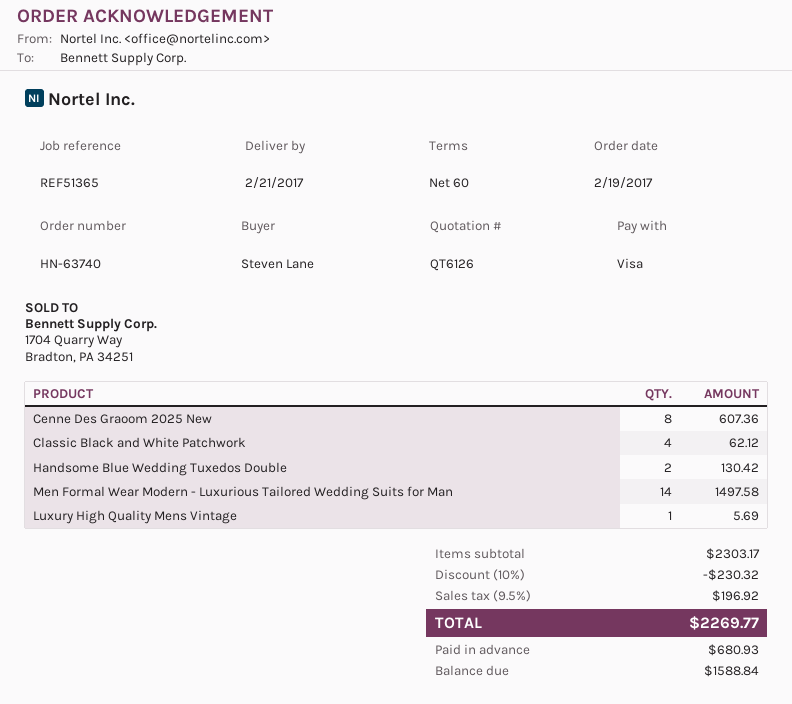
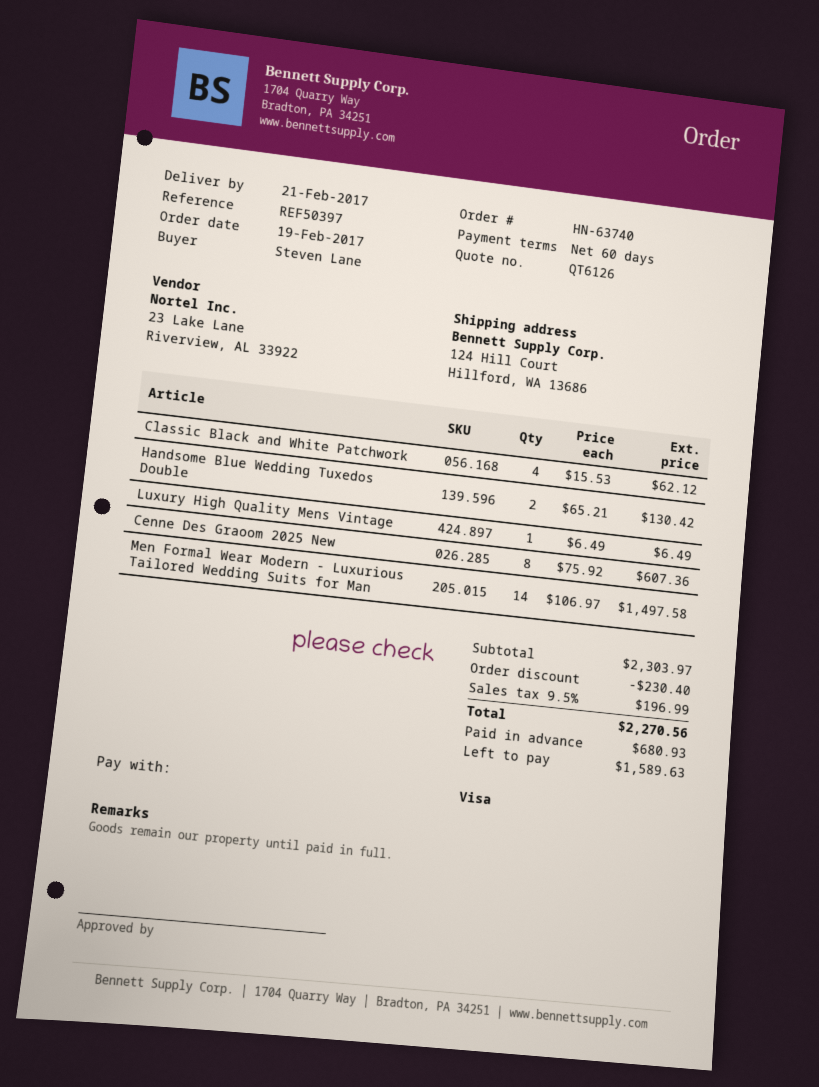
reference: REF51365 -> REF50397
Luxury High Quality Mens Vintage: 1 for 5.69 -> 1 for 6.49
subtotal: 2303.17 -> 2303.97
discount: 230.32 -> 230.40
tax: 9.5% = 196.92 -> 9.5% = 196.99
total: 2269.77 -> 2270.56
balance: 1588.84 -> 1589.63

